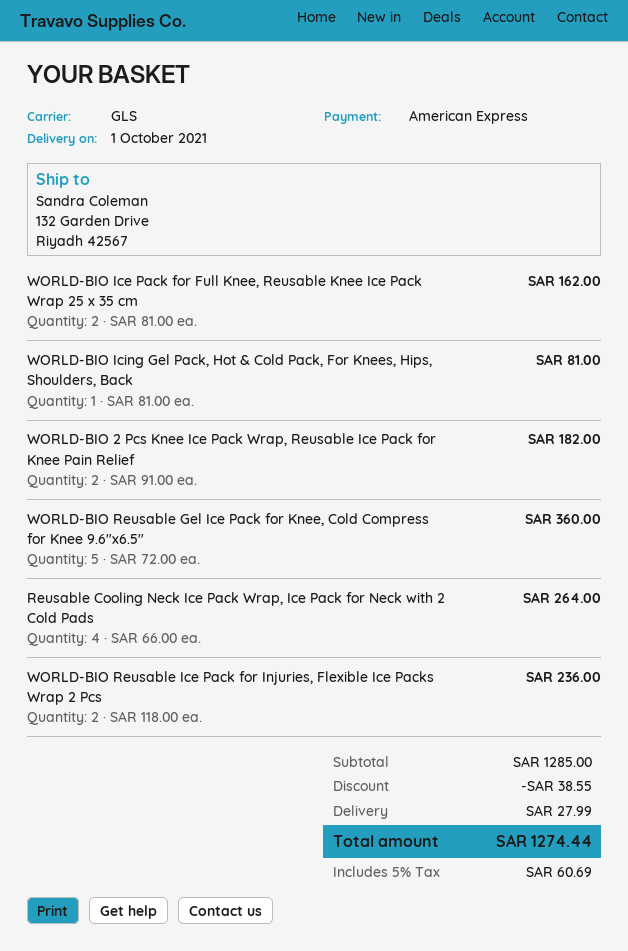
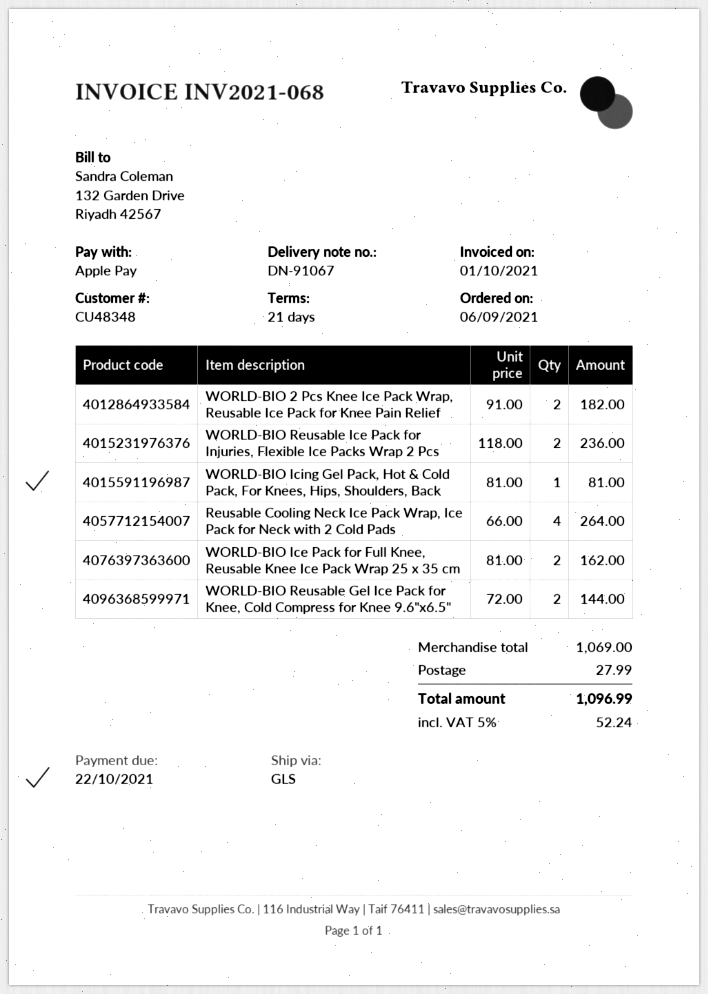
payment method: American Express -> Apple Pay
WORLD-BIO Reusable Gel Ice Pack for Knee, Cold Compress for Knee 9.6"x6.5": 5 x 72.00 = 360.00 -> 2 x 72.00 = 144.00
subtotal: 1285.00 -> 1069.00
discount: 38.55 -> none
tax: 5% = 60.69 -> 5% = 52.24
total: 1274.44 -> 1096.99

